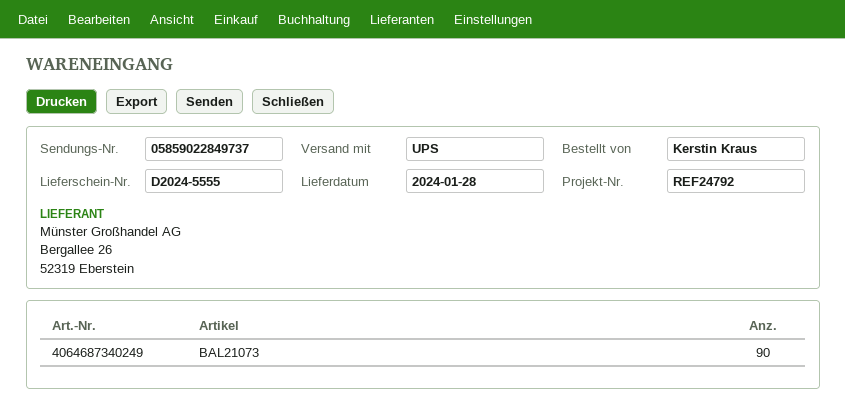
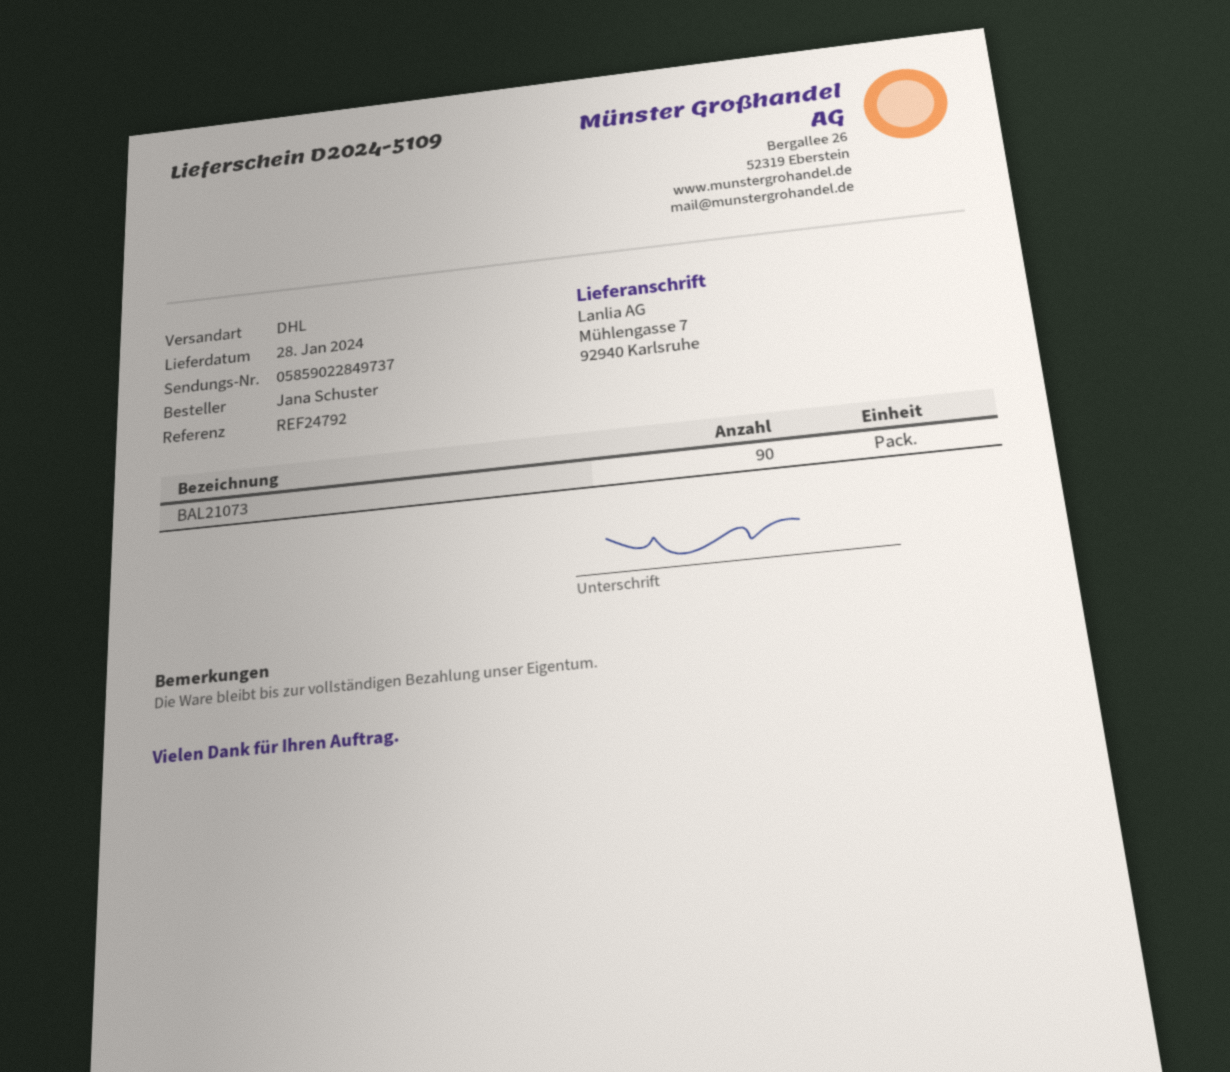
delivery note number: D2024-5555 -> D2024-5109
ordered by: Kerstin Kraus -> Jana Schuster
shipping method: UPS -> DHL

